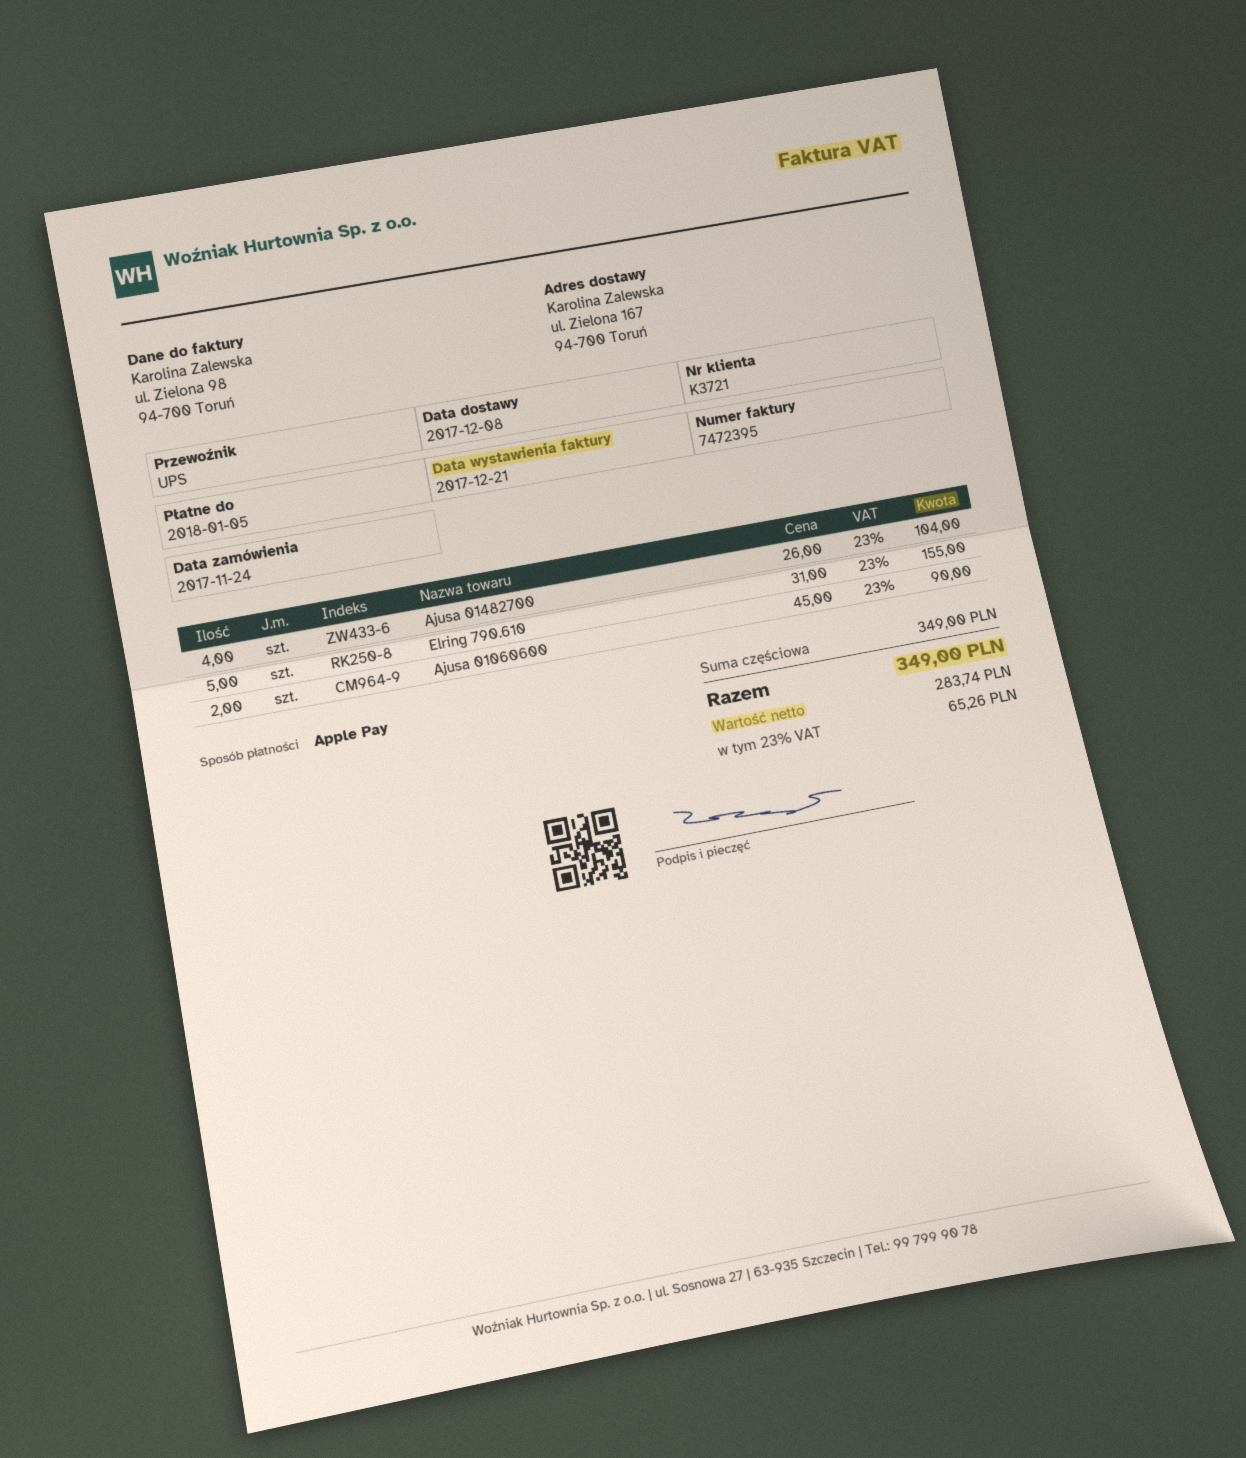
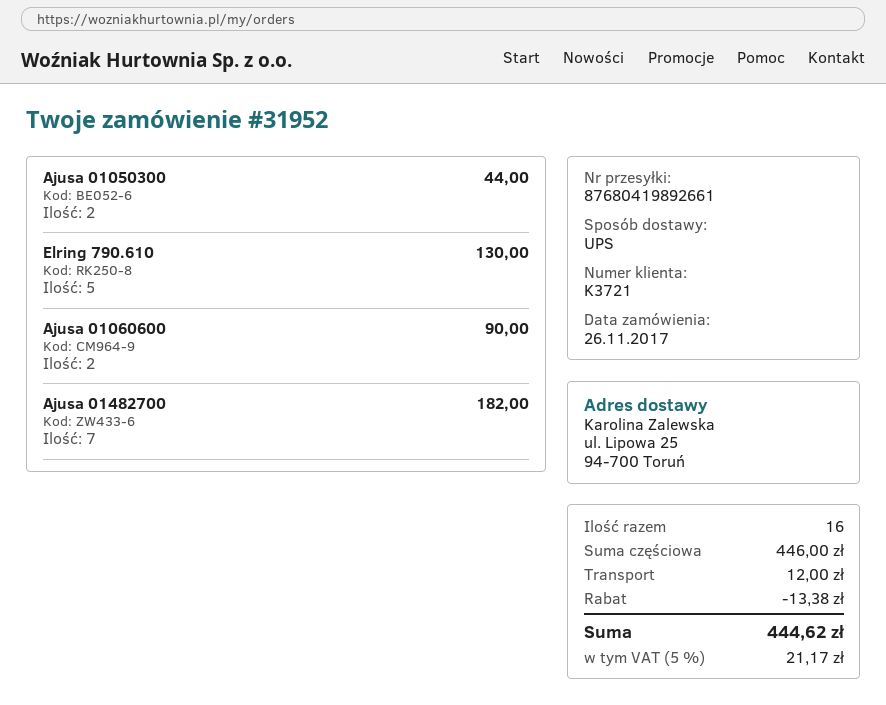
order date: 2017-11-24 -> 2017-11-26
ship to: ul. Zielona 167, 94-700 Toruń -> ul. Lipowa 25, 94-700 Toruń
Ajusa 01482700: 4 for 104.00 -> 7 for 182.00
Elring 790.610: 5 for 155.00 -> 5 for 130.00
Ajusa 01050300: none -> 2 for 44.00
subtotal: 349.00 -> 446.00
discount: none -> 13.38
shipping: none -> 12.00
tax: 23% = 65.26 -> 5% = 21.17
total: 349.00 -> 444.62

